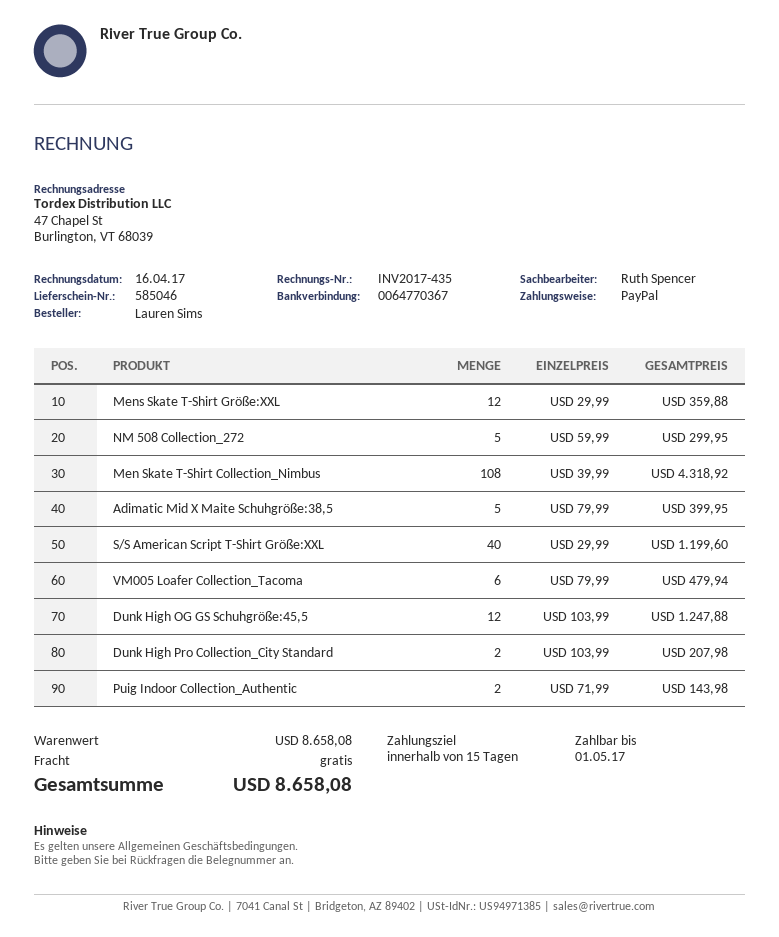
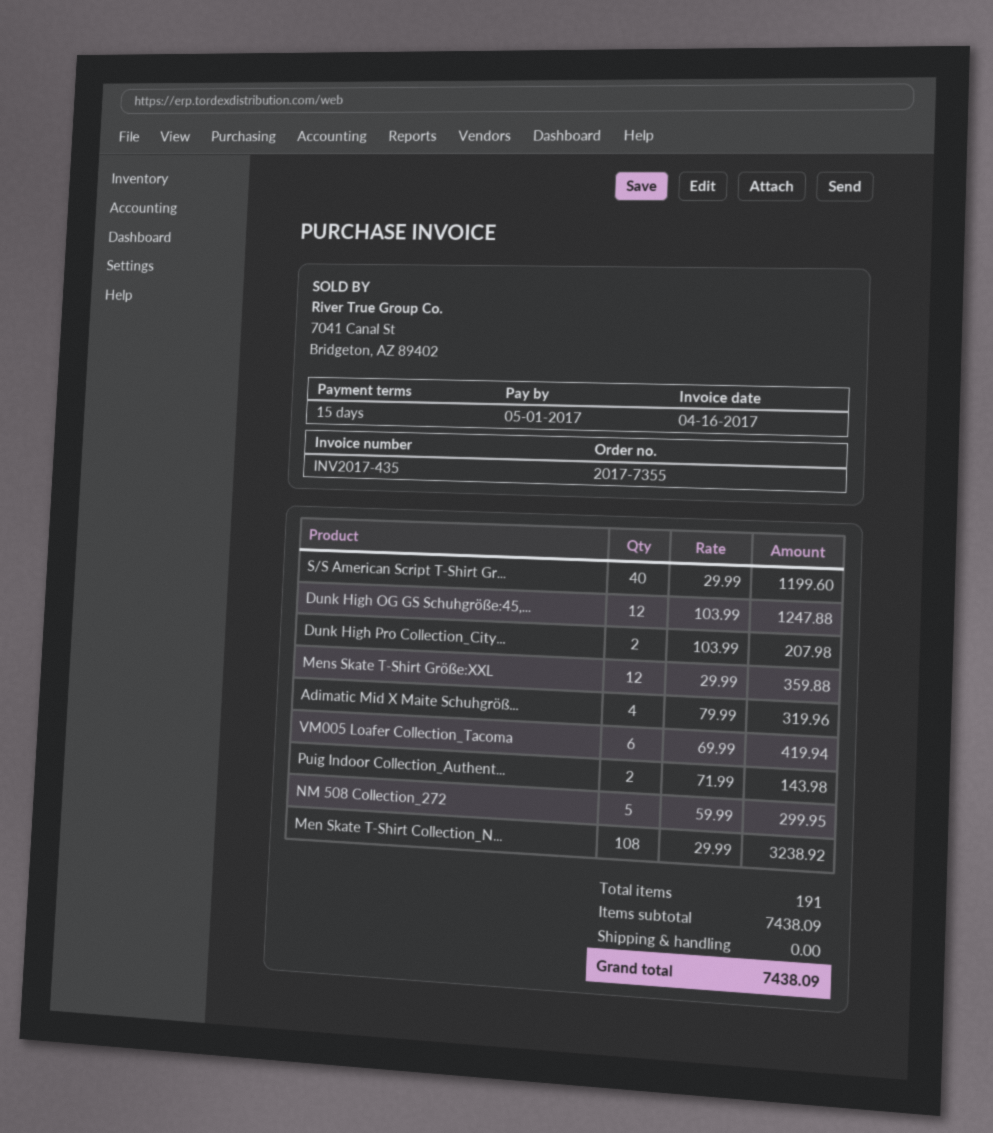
Men Skate T-Shirt Collection_Nimbus: 108 x 39.99 = 4318.92 -> 108 x 29.99 = 3238.92
Adimatic Mid X Maite Schuhgröße:38,5: 5 x 79.99 = 399.95 -> 4 x 79.99 = 319.96
VM005 Loafer Collection_Tacoma: 6 x 79.99 = 479.94 -> 6 x 69.99 = 419.94
subtotal: 8658.08 -> 7438.09
total: 8658.08 -> 7438.09

